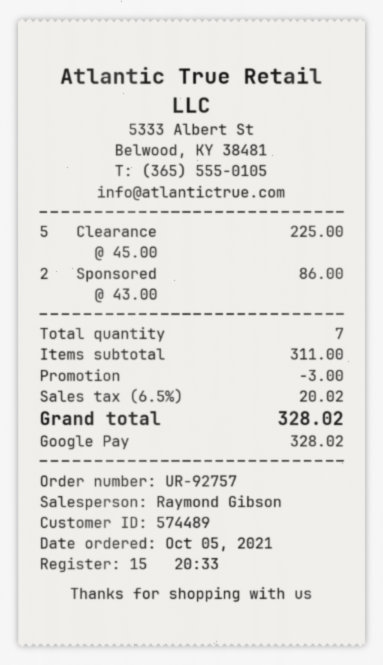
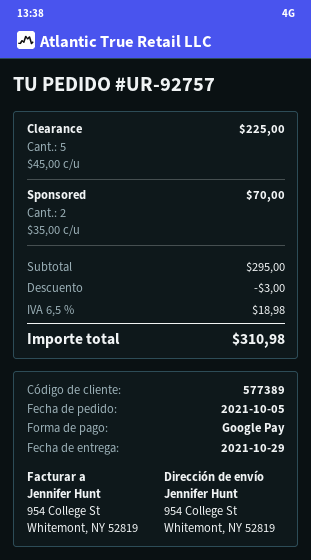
customer number: 574489 -> 577389
Sponsored: 2 x 43.00 = 86.00 -> 2 x 35.00 = 70.00
subtotal: 311.00 -> 295.00
tax: 6.5% = 20.02 -> 6.5% = 18.98
total: 328.02 -> 310.98

